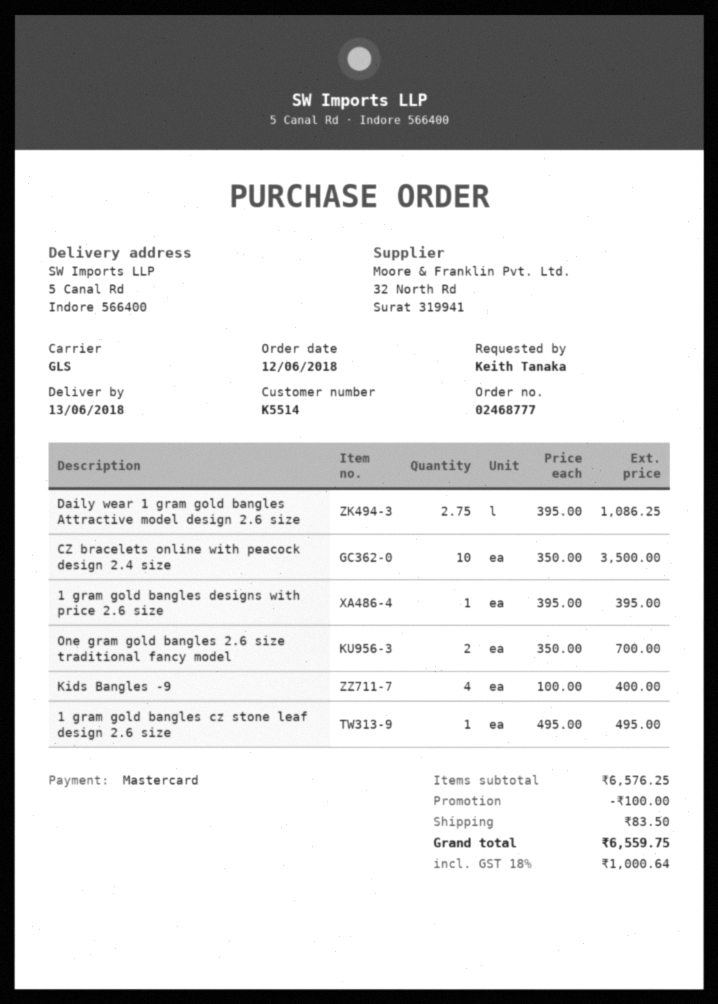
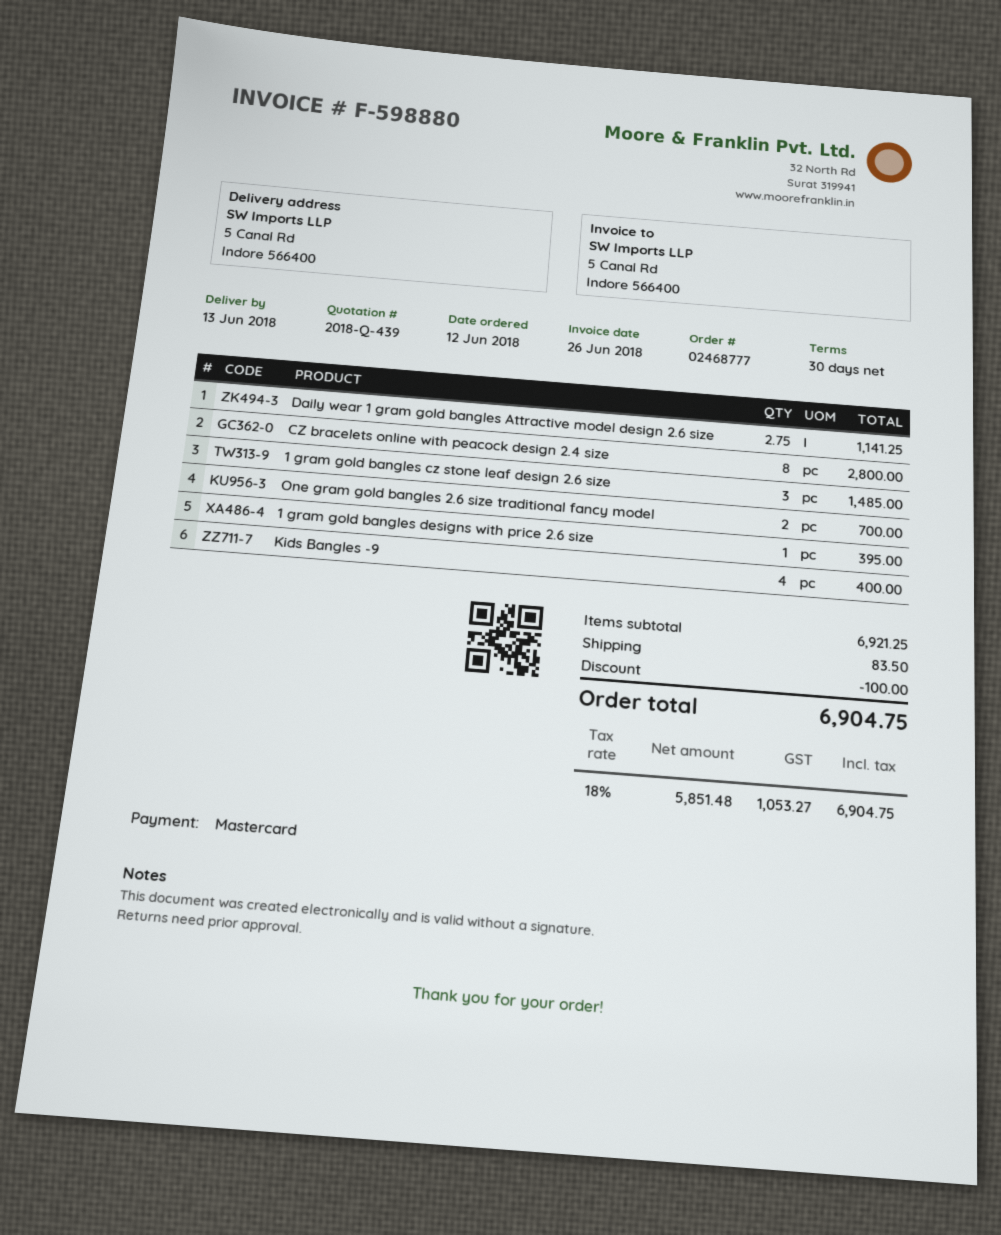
Daily wear 1 gram gold bangles Attractive model design 2.6 size: 2.75 for 1086.25 -> 2.75 for 1141.25
CZ bracelets online with peacock design 2.4 size: 10 for 3500.00 -> 8 for 2800.00
1 gram gold bangles cz stone leaf design 2.6 size: 1 for 495.00 -> 3 for 1485.00
subtotal: 6576.25 -> 6921.25
tax: 18% = 1000.64 -> 18% = 1053.27
total: 6559.75 -> 6904.75

